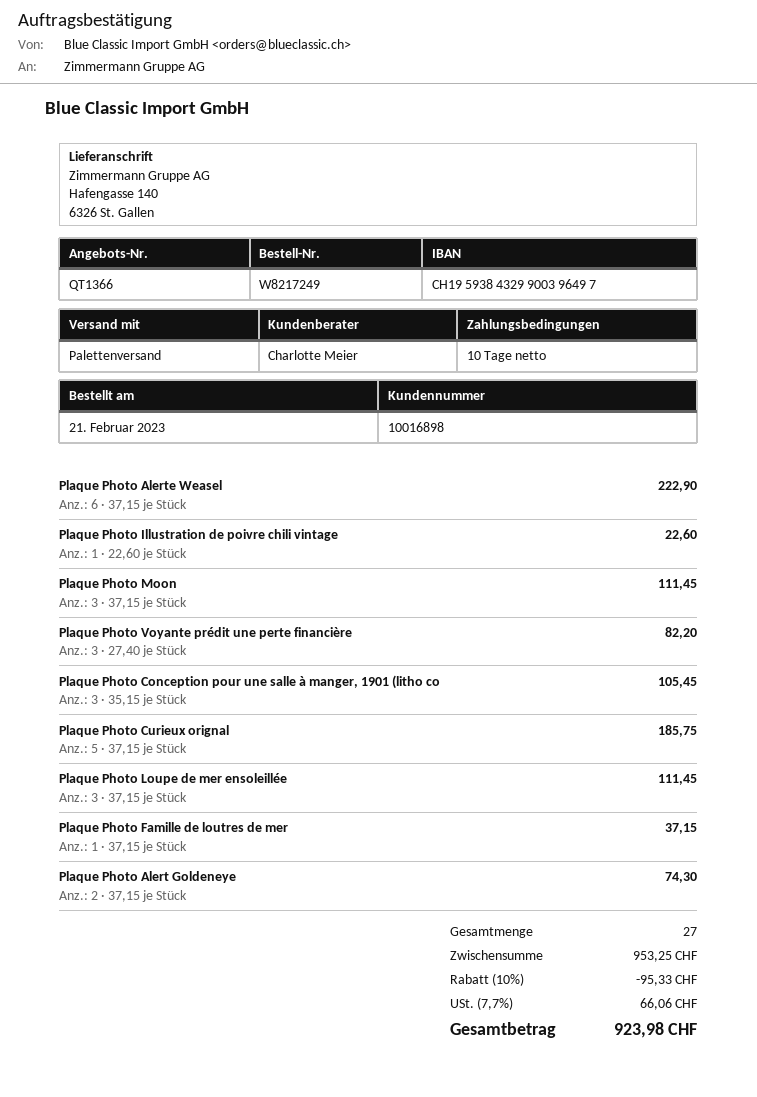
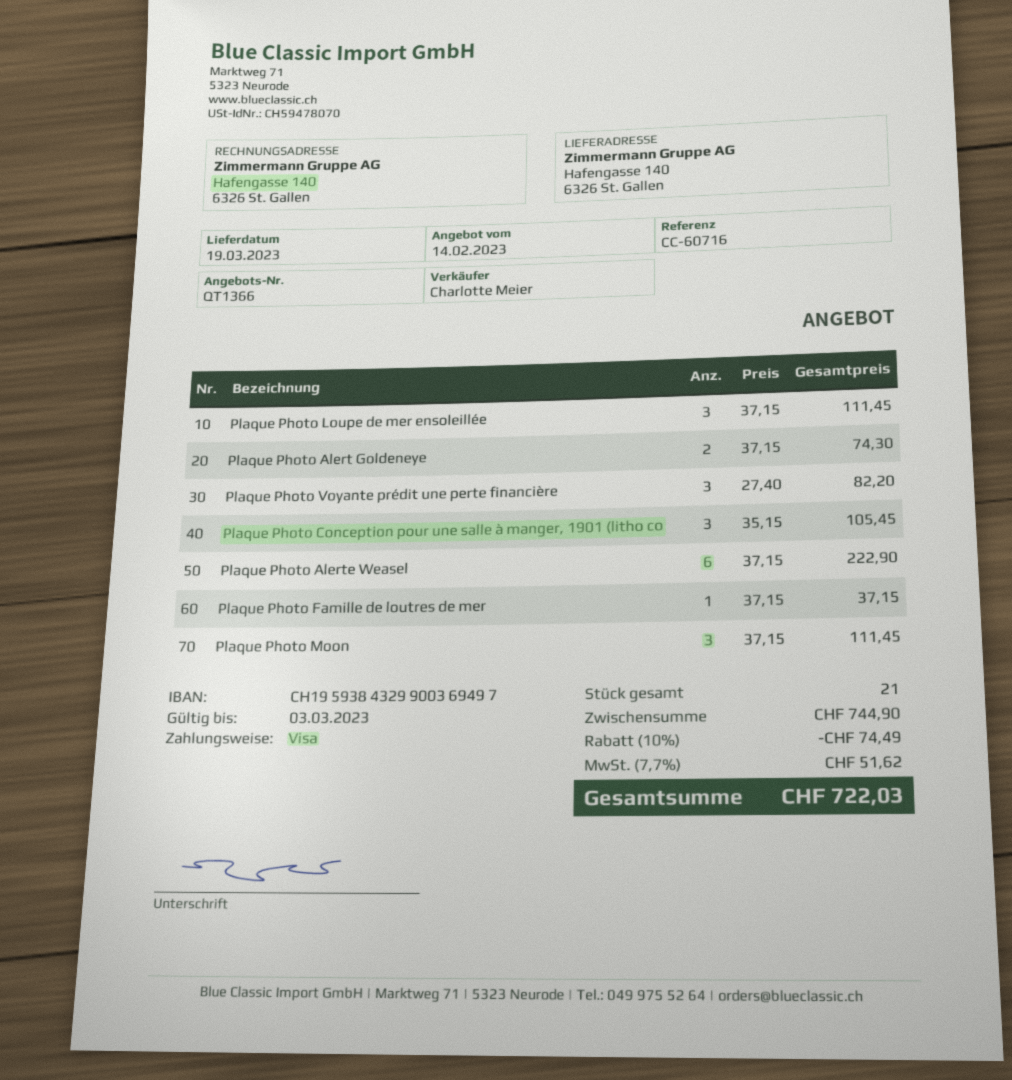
bank account: CH1959384329900396497 -> CH1959384329900369497
Plaque Photo Illustration de poivre chili vintage: 1 x 22.60 = 22.60 -> none
Plaque Photo Curieux orignal: 5 x 37.15 = 185.75 -> none
total quantity: 27 -> 21
subtotal: 953.25 -> 744.90
discount: 10% = 95.33 -> 10% = 74.49
tax: 7.7% = 66.06 -> 7.7% = 51.62
total: 923.98 -> 722.03

